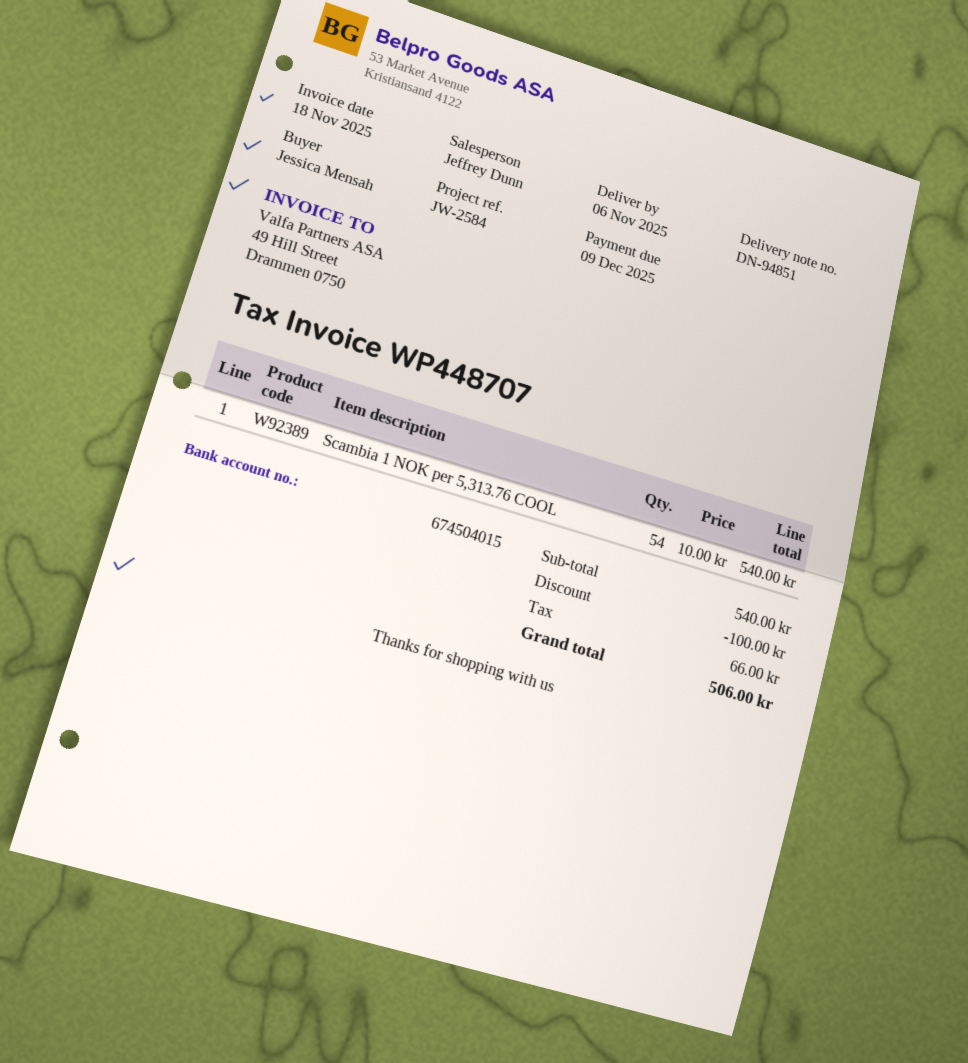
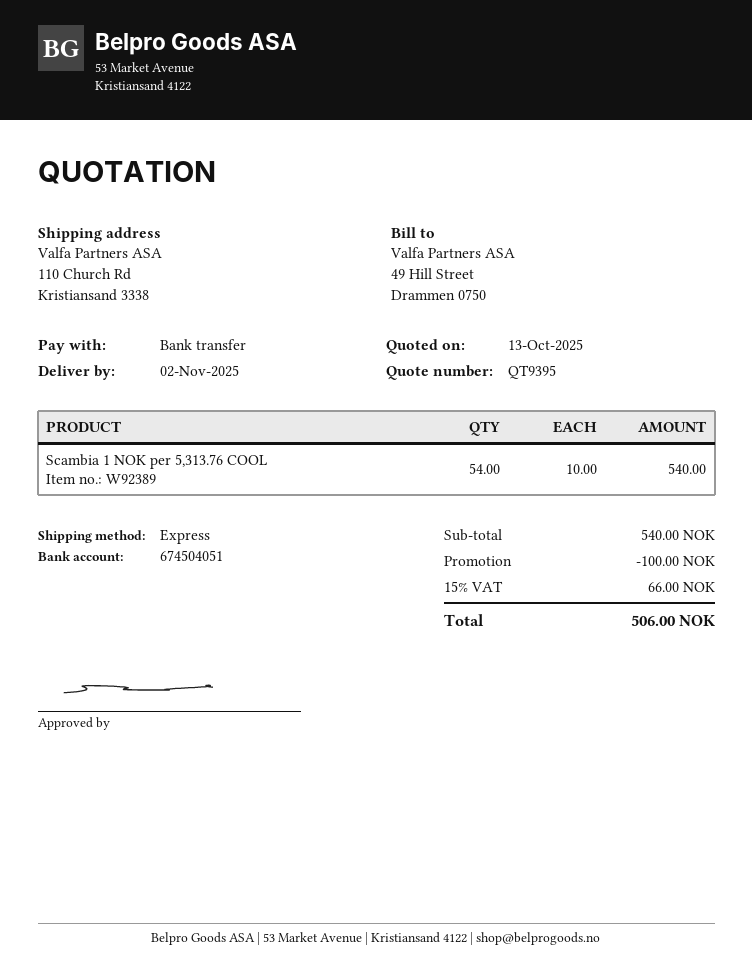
delivery date: 2025-11-06 -> 2025-11-02
bank account: 674504015 -> 674504051

